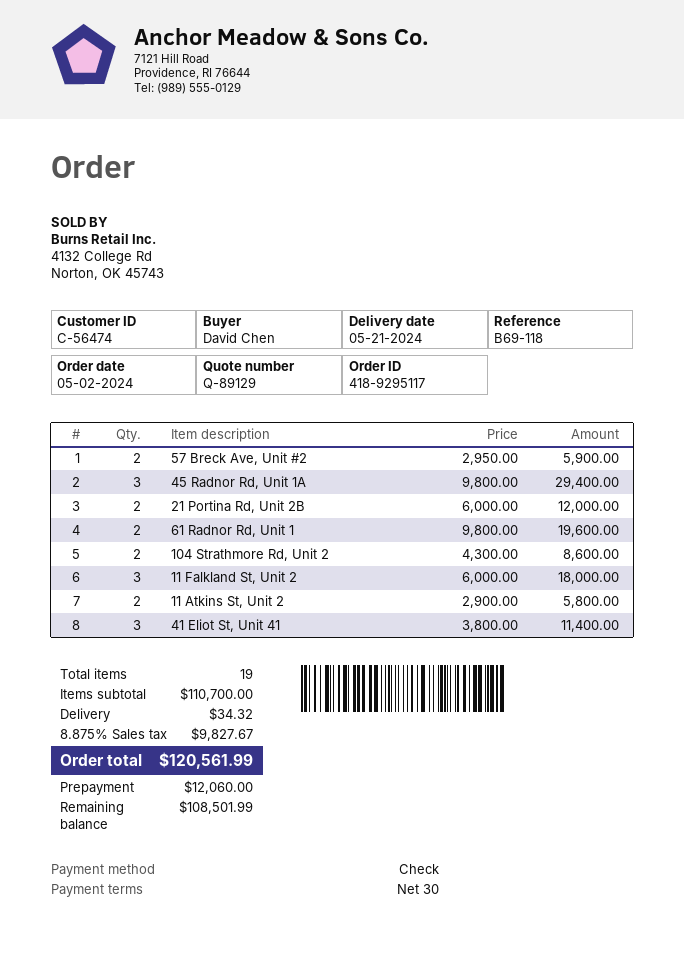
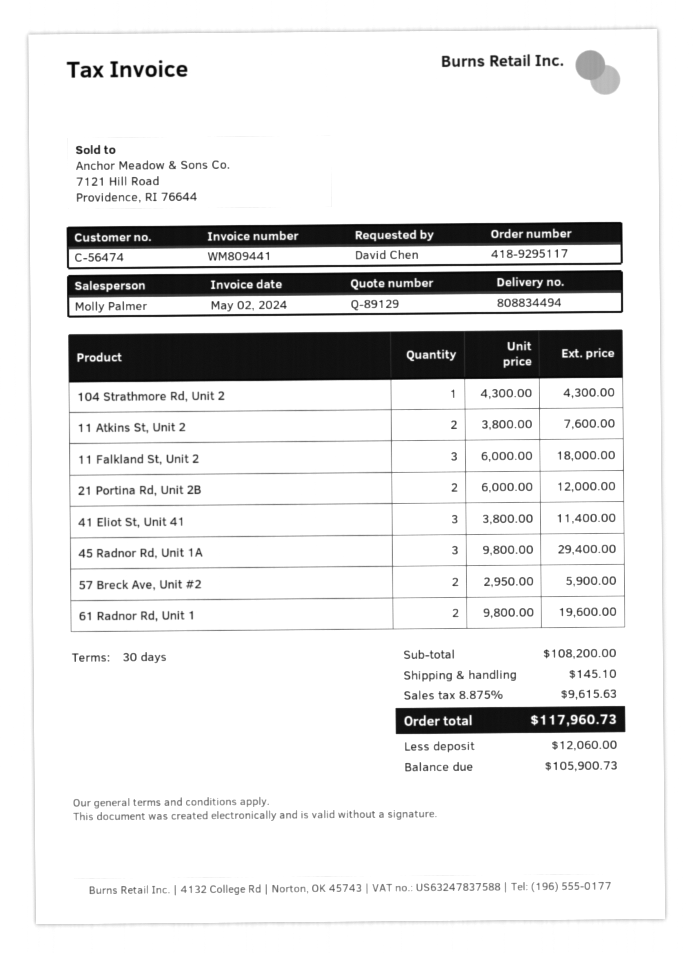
104 Strathmore Rd, Unit 2: 2 x 4300.00 = 8600.00 -> 1 x 4300.00 = 4300.00
11 Atkins St, Unit 2: 2 x 2900.00 = 5800.00 -> 2 x 3800.00 = 7600.00
subtotal: 110700.00 -> 108200.00
shipping: 34.32 -> 145.10
tax: 8.875% = 9827.67 -> 8.875% = 9615.63
total: 120561.99 -> 117960.73
balance: 108501.99 -> 105900.73

